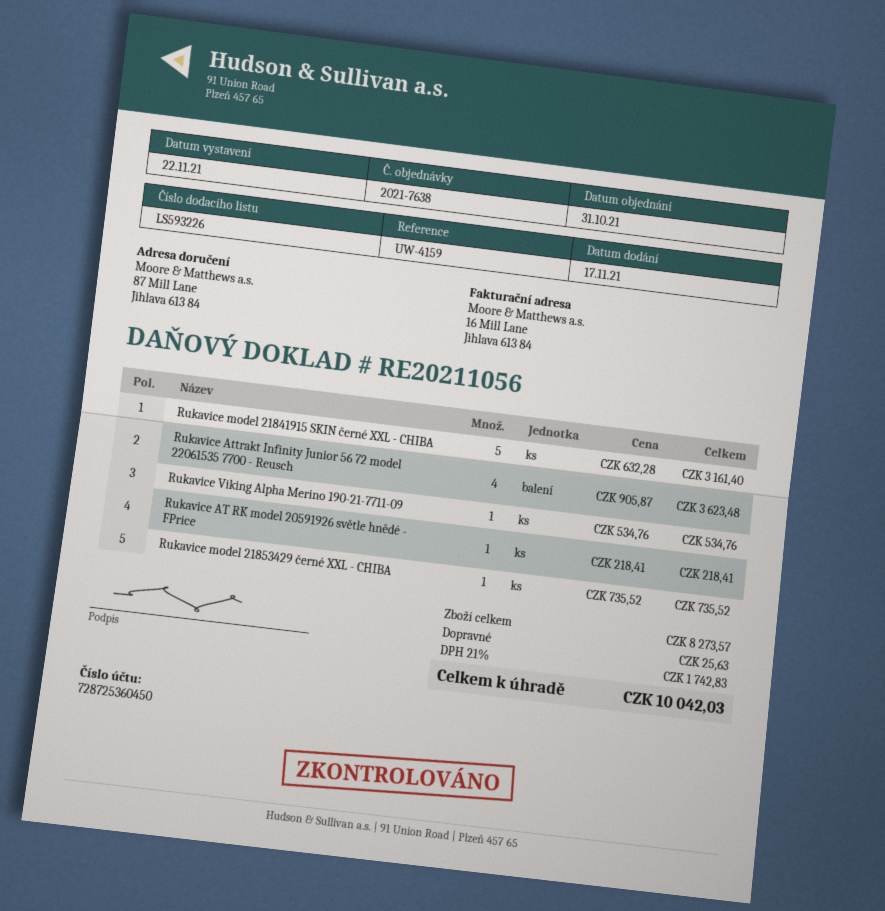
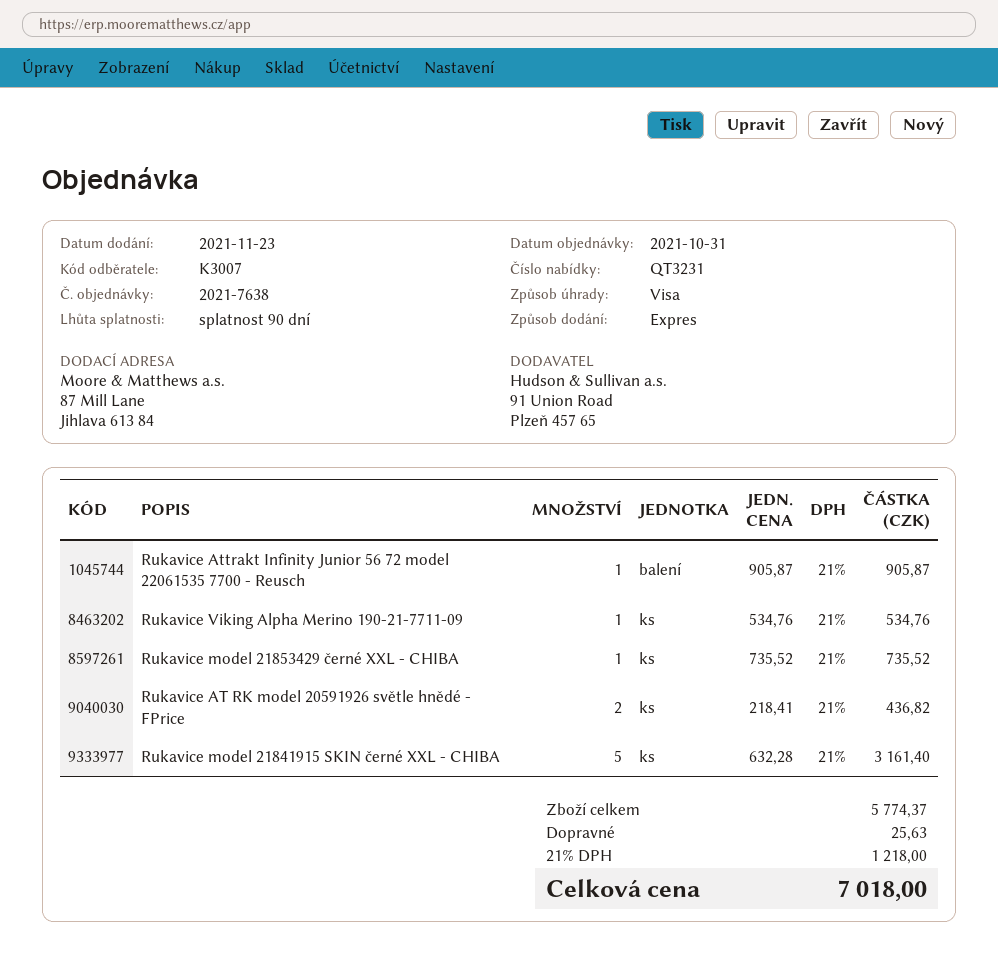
delivery date: 2021-11-17 -> 2021-11-23
Rukavice Attrakt Infinity Junior 56 72 model 22061535 7700 - Reusch: 4 x 905.87 = 3623.48 -> 1 x 905.87 = 905.87
Rukavice AT RK model 20591926 světle hnědé - FPrice: 1 x 218.41 = 218.41 -> 2 x 218.41 = 436.82
subtotal: 8273.57 -> 5774.37
tax: 21% = 1742.83 -> 21% = 1218.00
total: 10042.03 -> 7018.00

